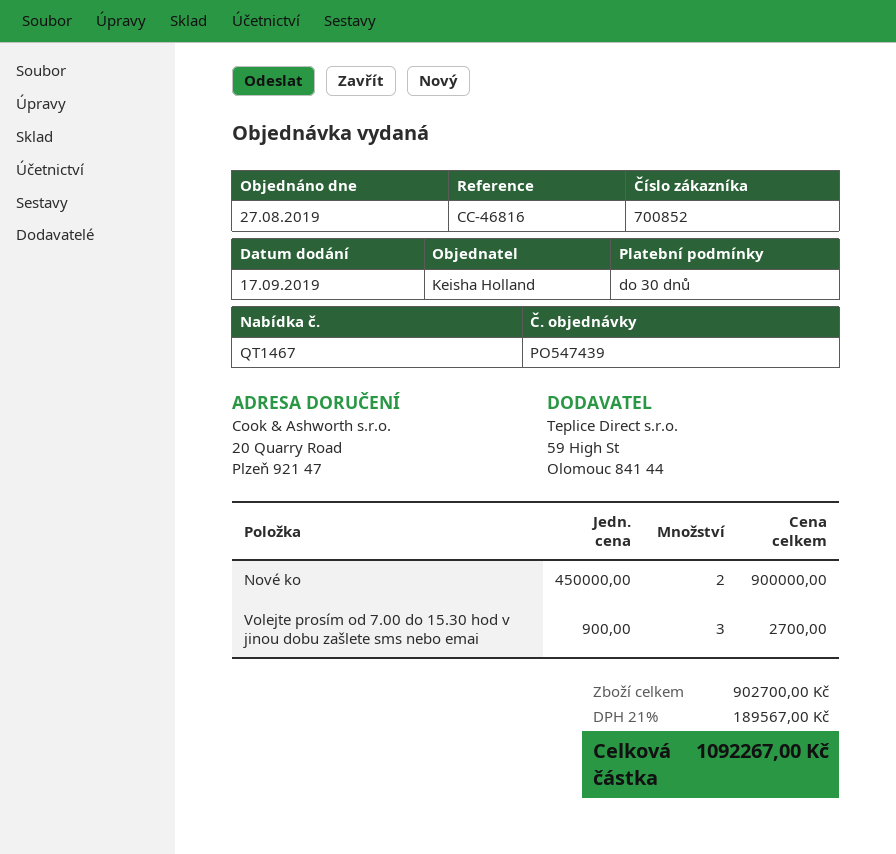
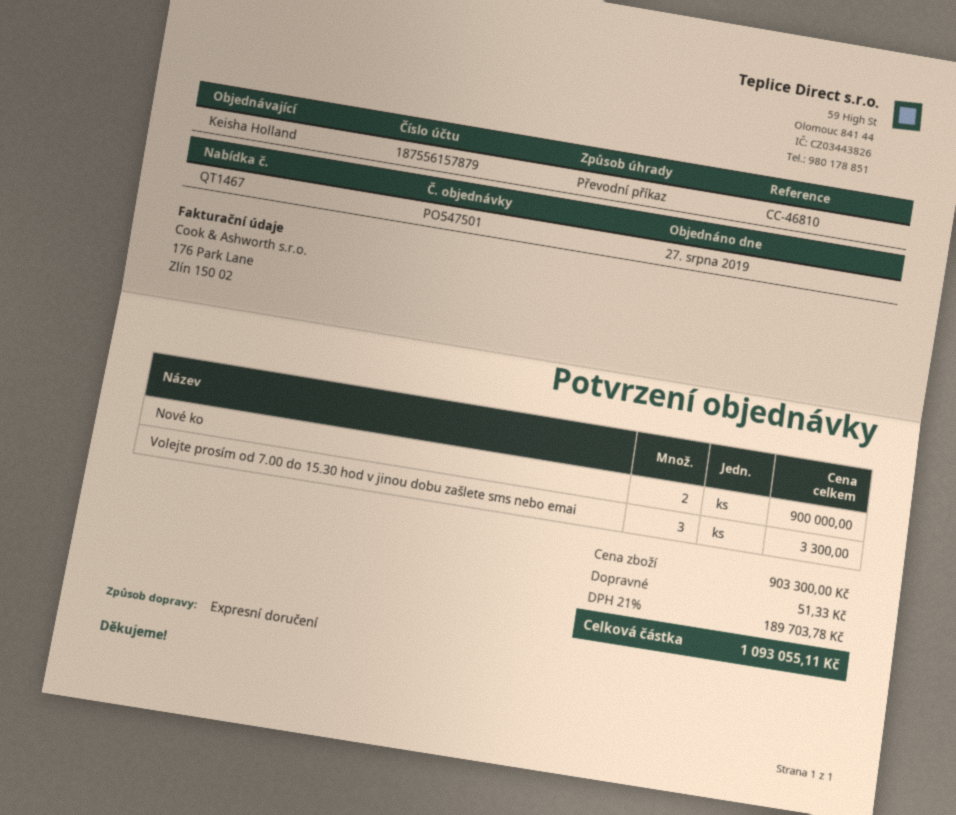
order number: PO547439 -> PO547501
reference: CC-46816 -> CC-46810
Volejte prosím od 7.00 do 15.30 hod v jinou dobu zašlete sms nebo emai: 3 for 2700.00 -> 3 for 3300.00
subtotal: 902700.00 -> 903300.00
shipping: none -> 51.33
tax: 21% = 189567.00 -> 21% = 189703.78
total: 1092267.00 -> 1093055.11

